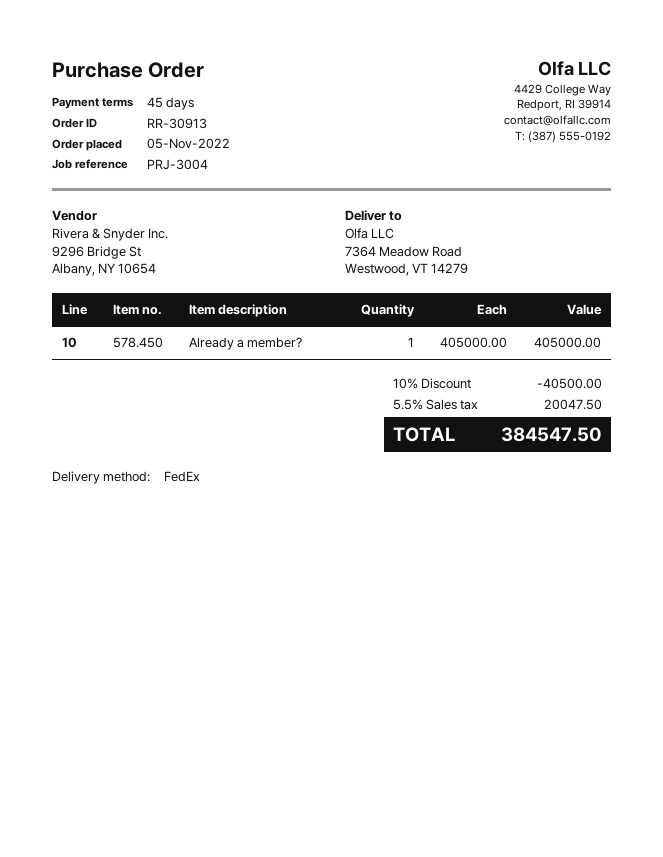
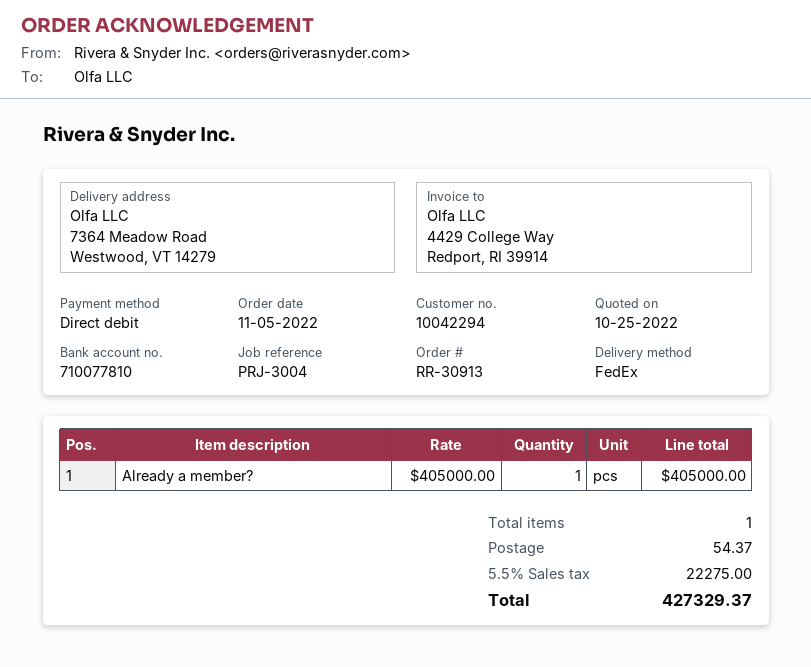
discount: 10% = 40500.00 -> none
shipping: none -> 54.37
tax: 5.5% = 20047.50 -> 5.5% = 22275.00
total: 384547.50 -> 427329.37

